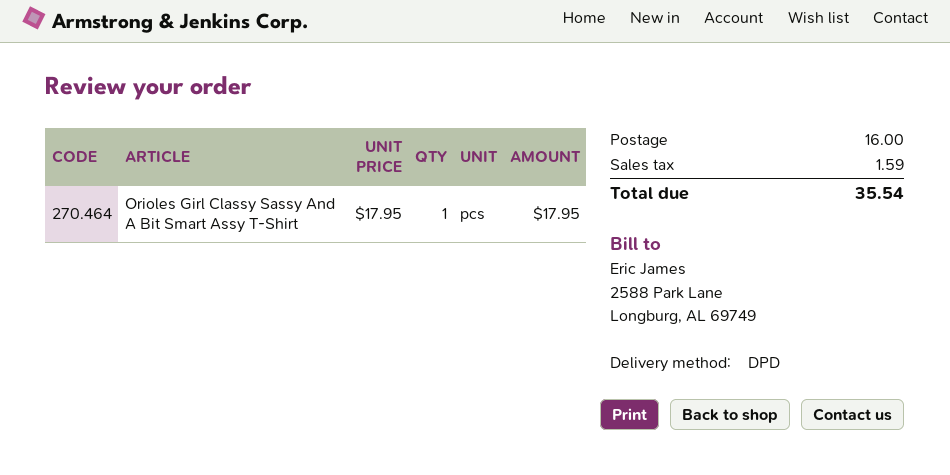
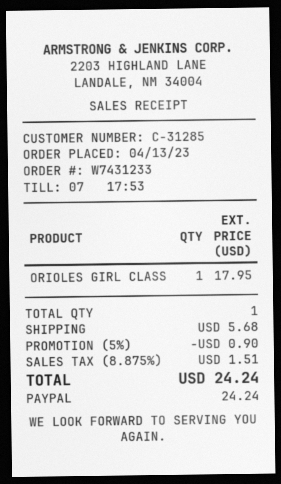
discount: none -> 5% = 0.90
shipping: 16.00 -> 5.68
tax: 1.59 -> 1.51
total: 35.54 -> 24.24

